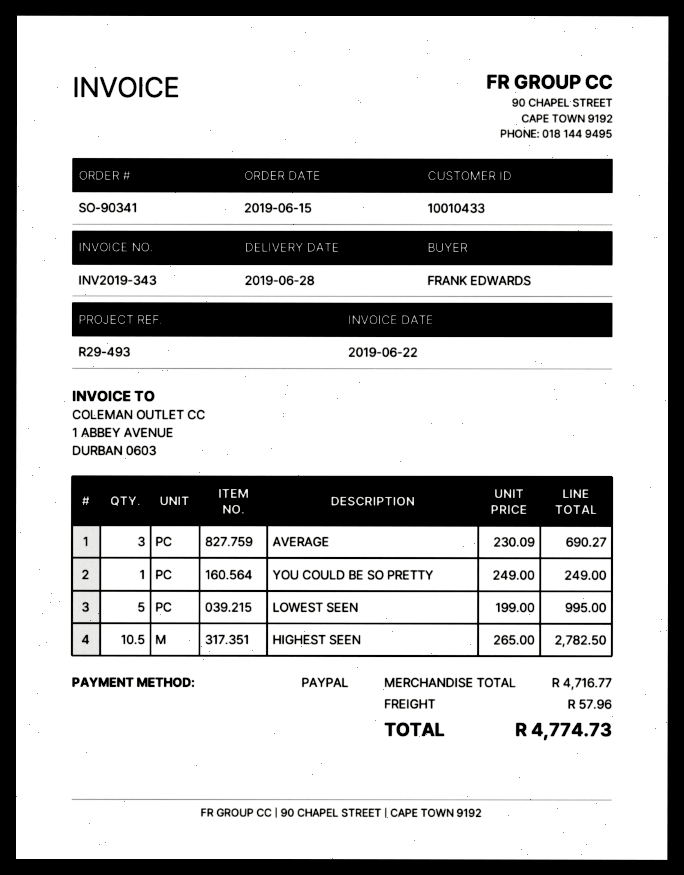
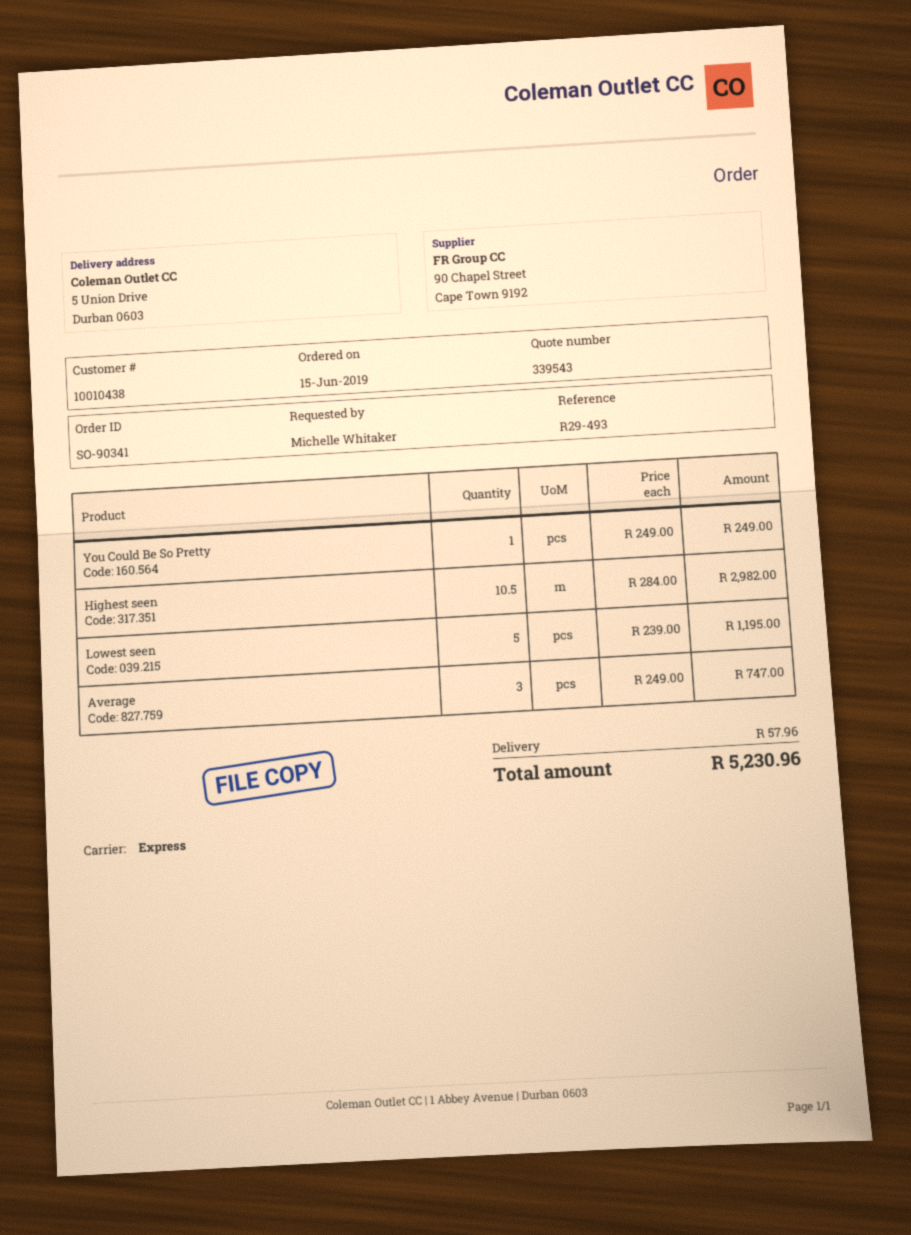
customer number: 10010433 -> 10010438
ordered by: FRANK EDWARDS -> Michelle Whitaker
AVERAGE: 3 x 230.09 = 690.27 -> 3 x 249.00 = 747.00
LOWEST SEEN: 5 x 199.00 = 995.00 -> 5 x 239.00 = 1195.00
HIGHEST SEEN: 10.5 x 265.00 = 2782.50 -> 10.5 x 284.00 = 2982.00
total: 4774.73 -> 5230.96

